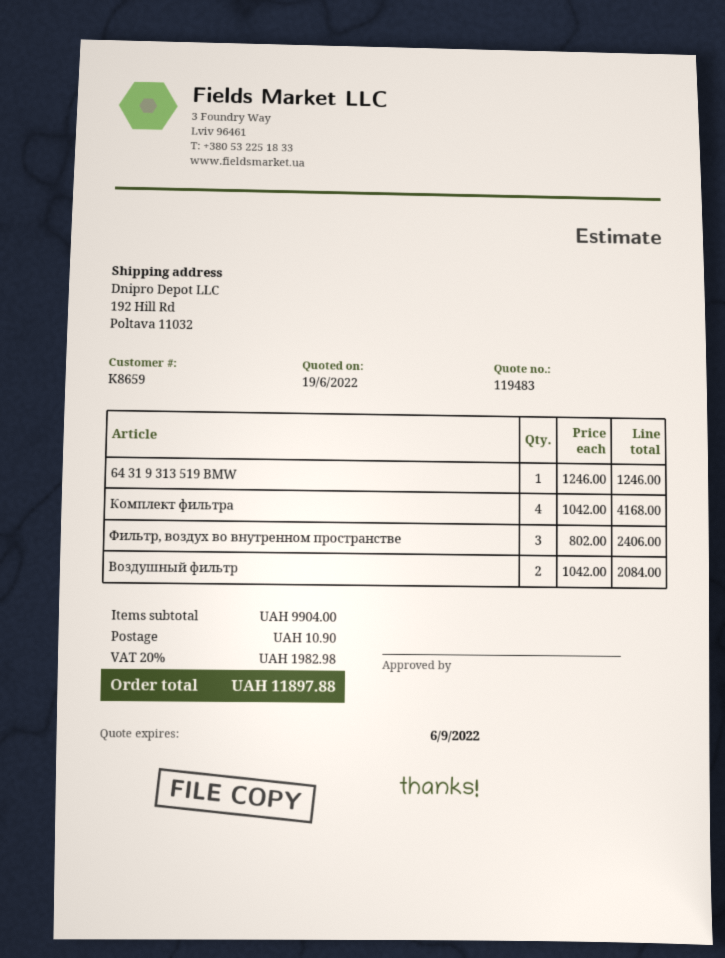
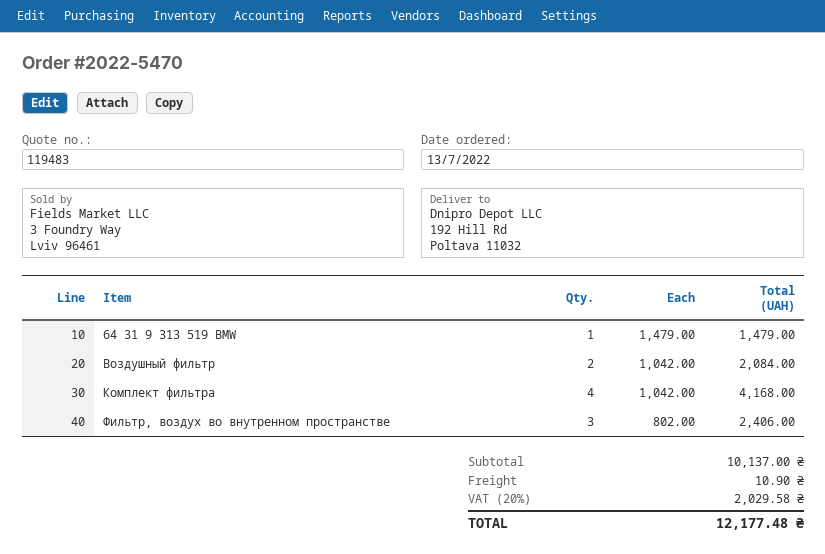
64 31 9 313 519 BMW: 1 x 1246.00 = 1246.00 -> 1 x 1479.00 = 1479.00
subtotal: 9904.00 -> 10137.00
tax: 20% = 1982.98 -> 20% = 2029.58
total: 11897.88 -> 12177.48

